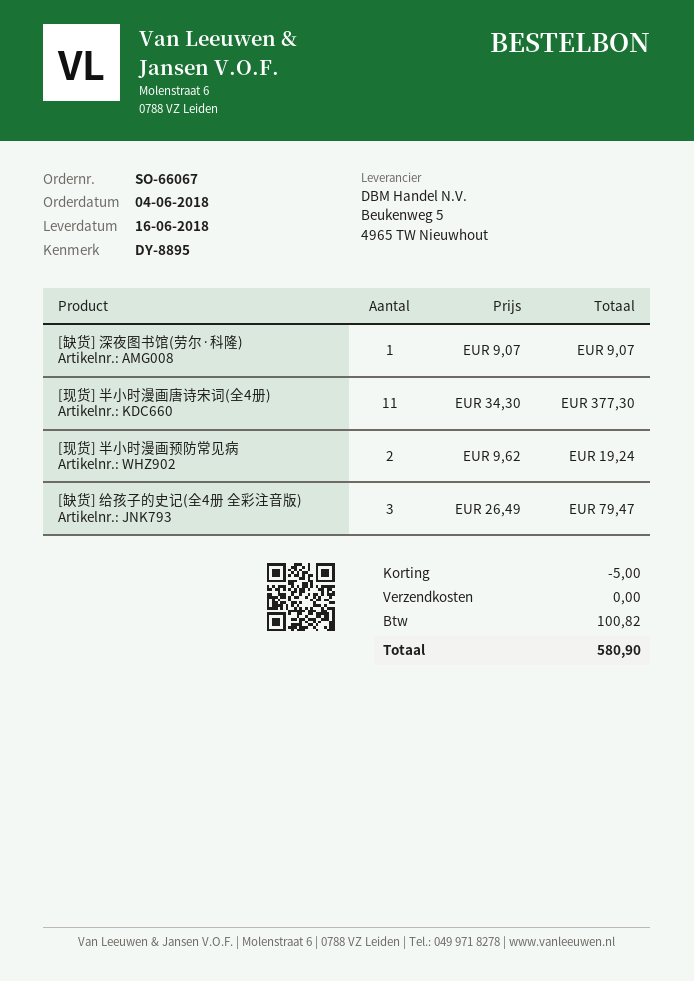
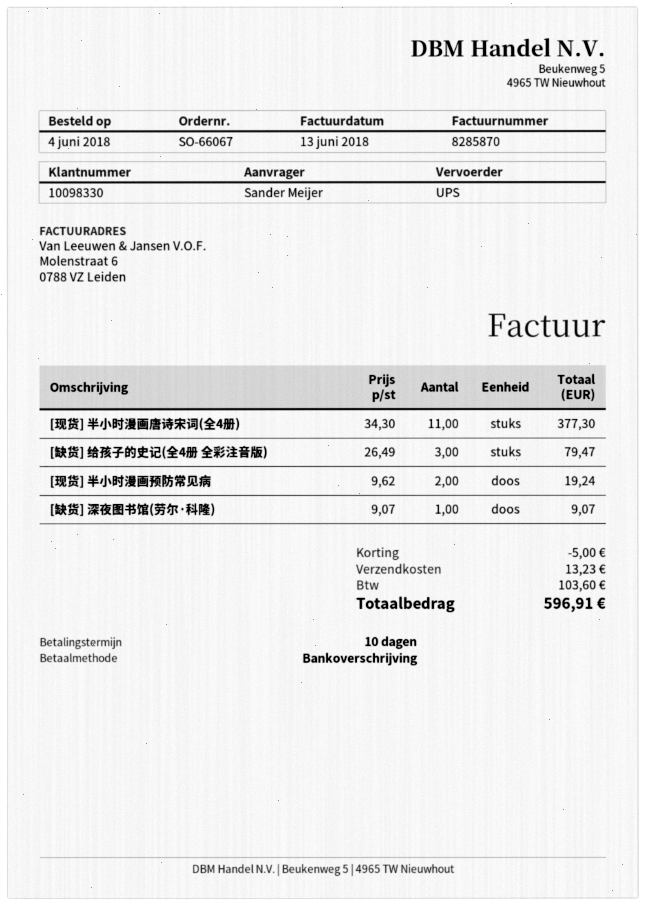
shipping: 0.00 -> 13.23
tax: 100.82 -> 103.60
total: 580.90 -> 596.91

